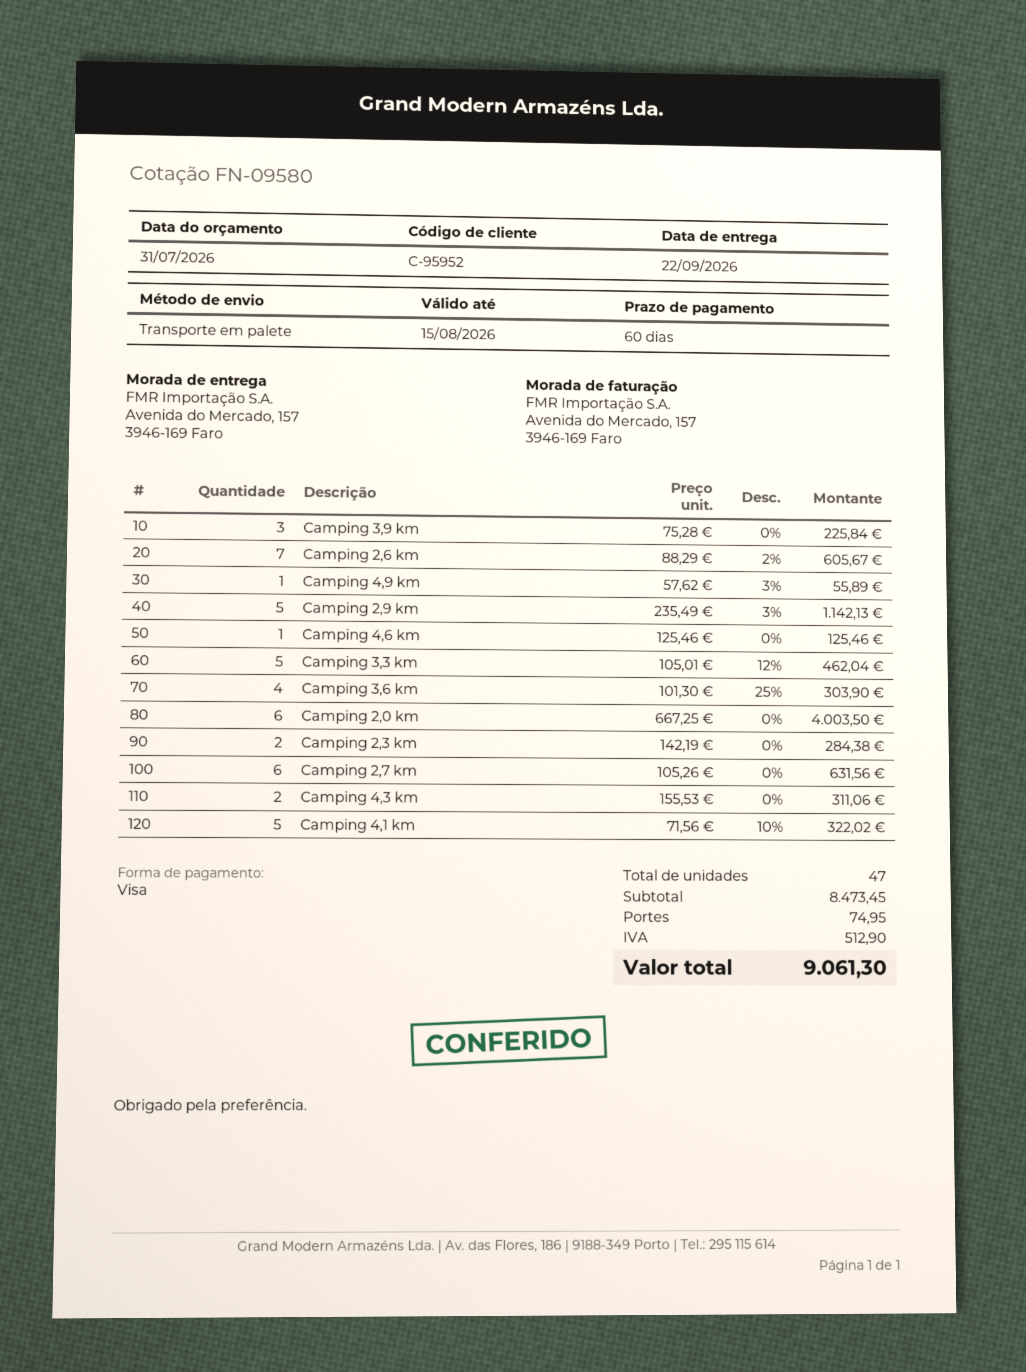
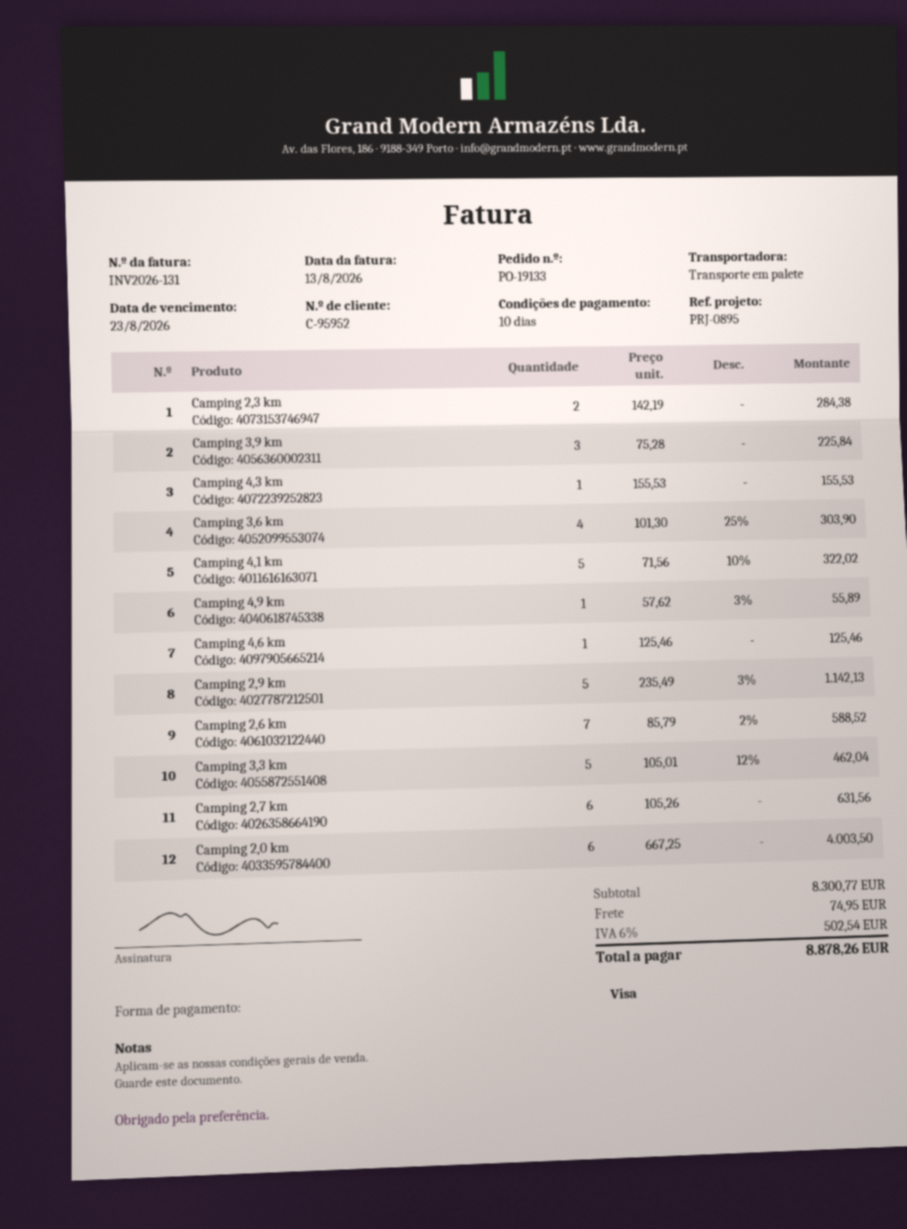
payment terms: 60 days -> 10 days
Camping 2,6 km: 7 x 88.29 - 2% = 605.67 -> 7 x 85.79 - 2% = 588.52
Camping 4,3 km: 2 x 155.53 = 311.06 -> 1 x 155.53 = 155.53
subtotal: 8473.45 -> 8300.77
tax: 512.90 -> 502.54
total: 9061.30 -> 8878.26

